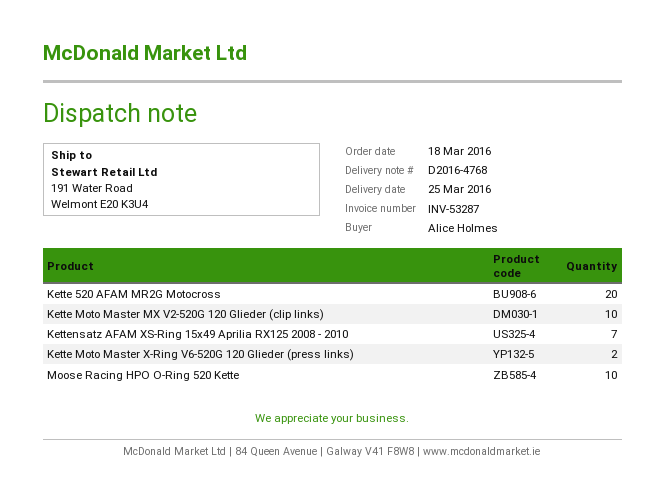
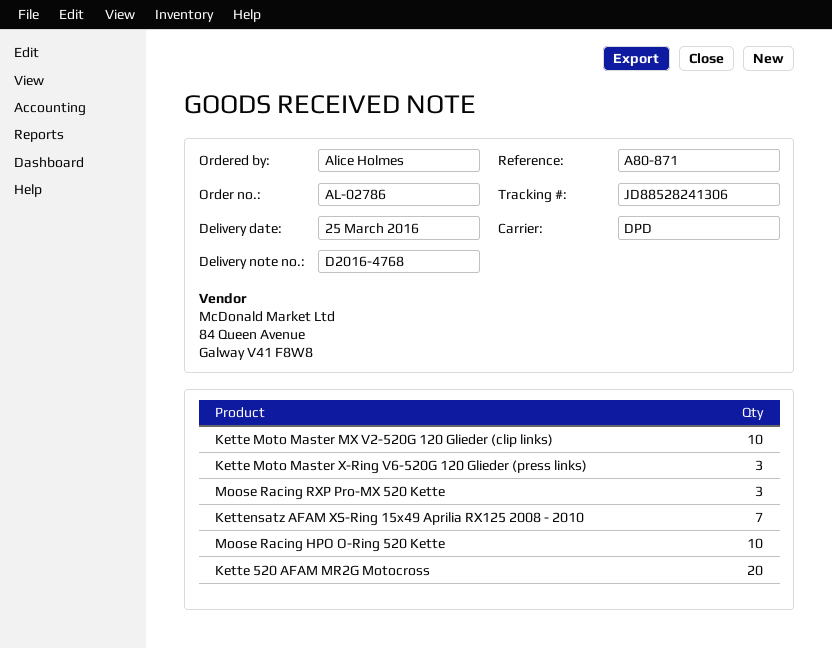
Kette Moto Master X-Ring V6-520G 120 Glieder (press links): 2 -> 3
Moose Racing RXP Pro-MX 520 Kette: none -> 3

